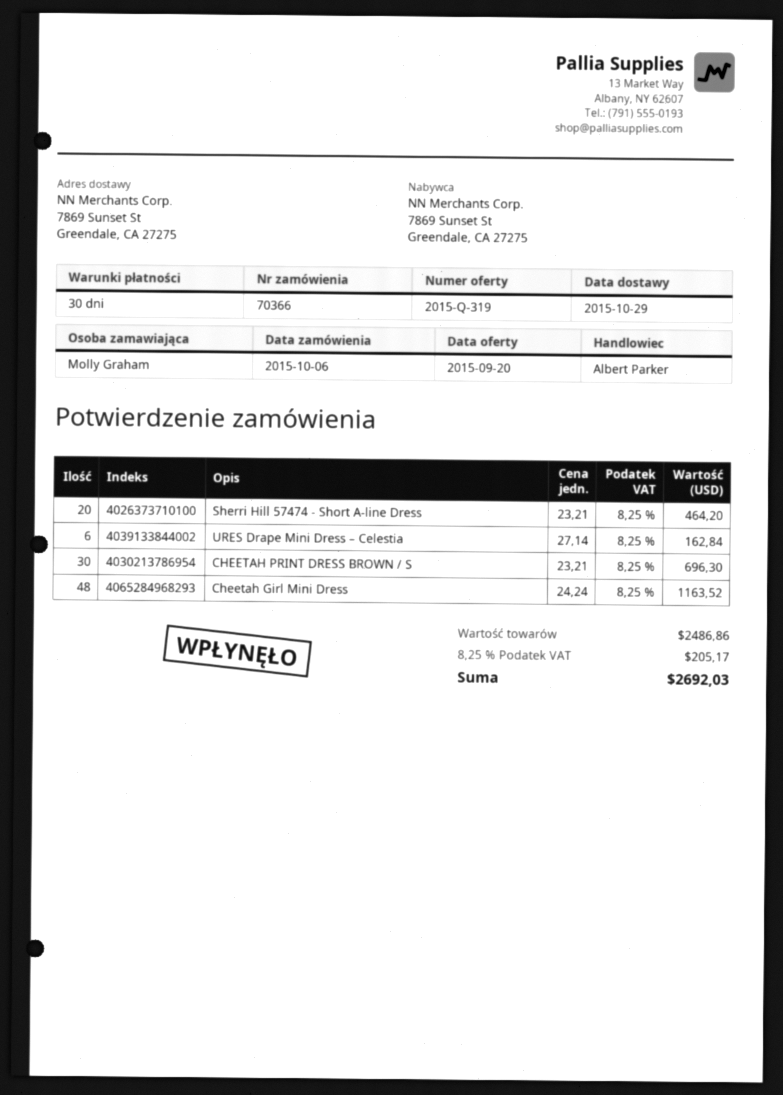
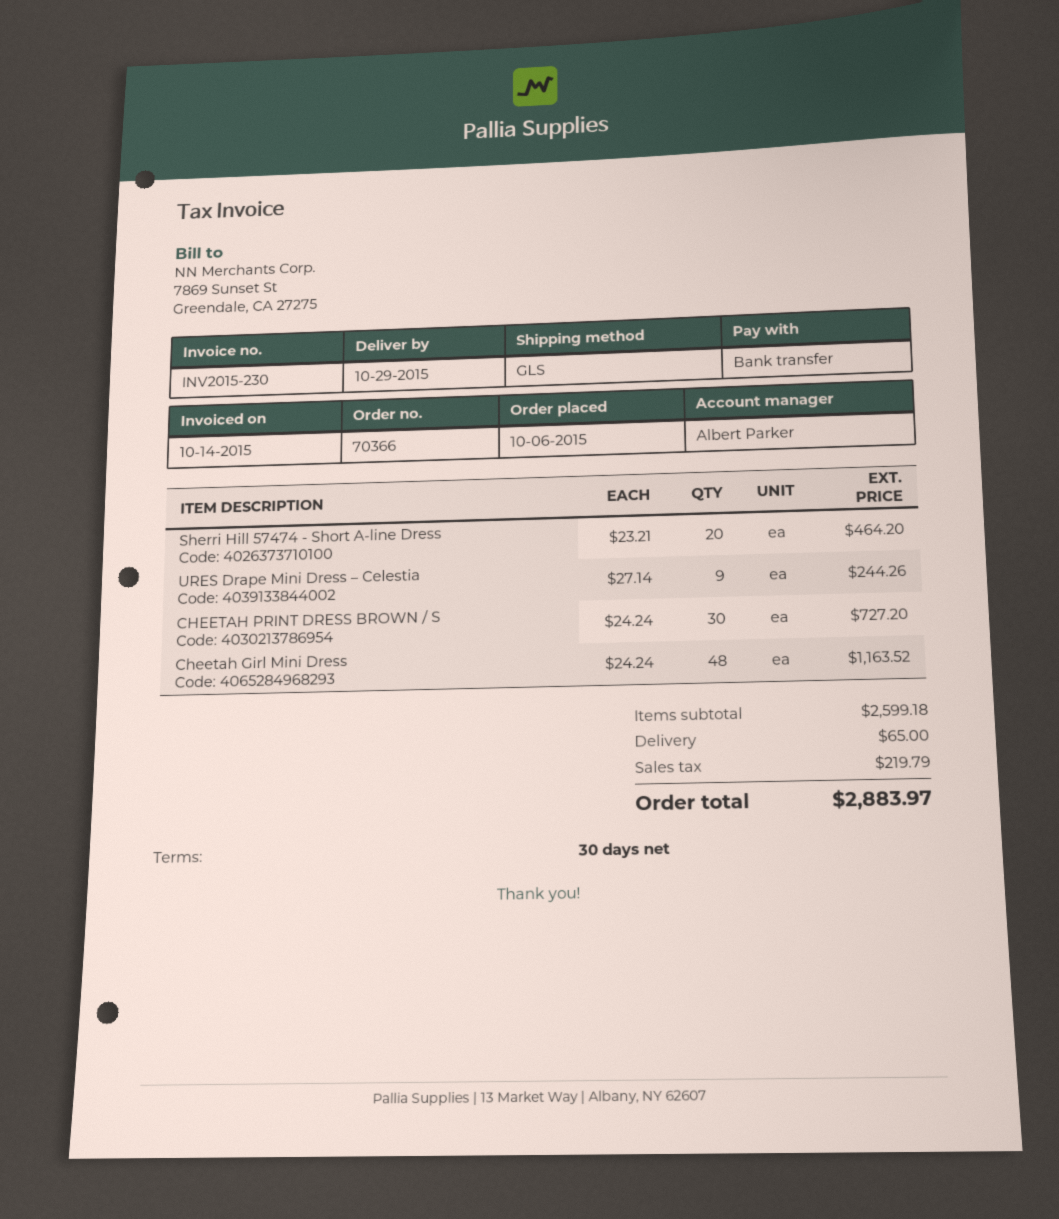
URES Drape Mini Dress – Celestia: 6 x 27.14 = 162.84 -> 9 x 27.14 = 244.26
CHEETAH PRINT DRESS BROWN / S: 30 x 23.21 = 696.30 -> 30 x 24.24 = 727.20
subtotal: 2486.86 -> 2599.18
shipping: none -> 65.00
tax: 205.17 -> 219.79
total: 2692.03 -> 2883.97

